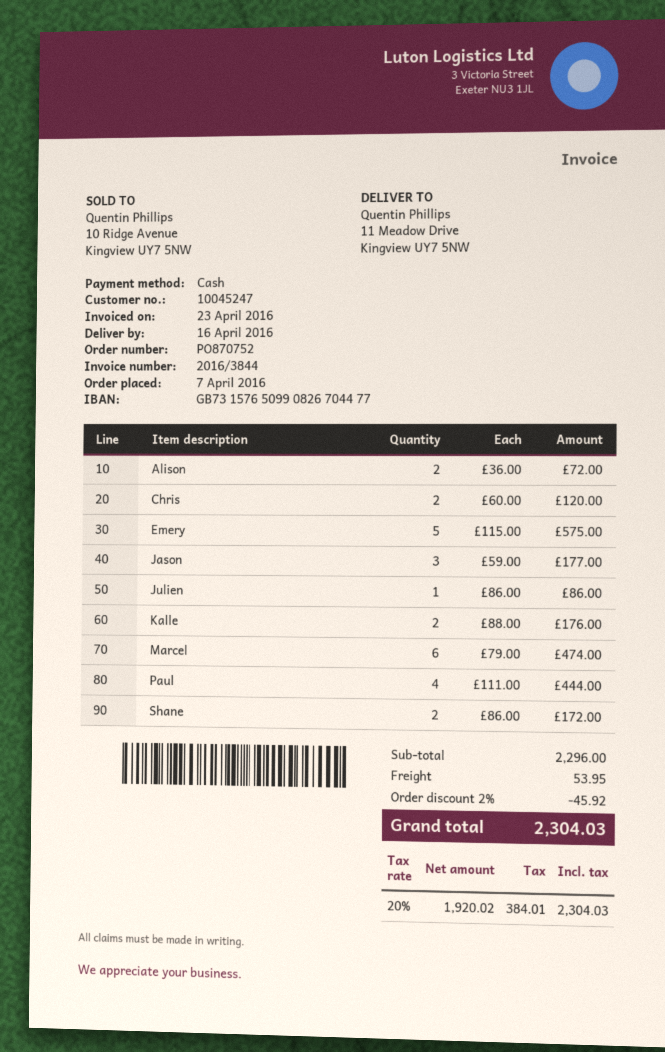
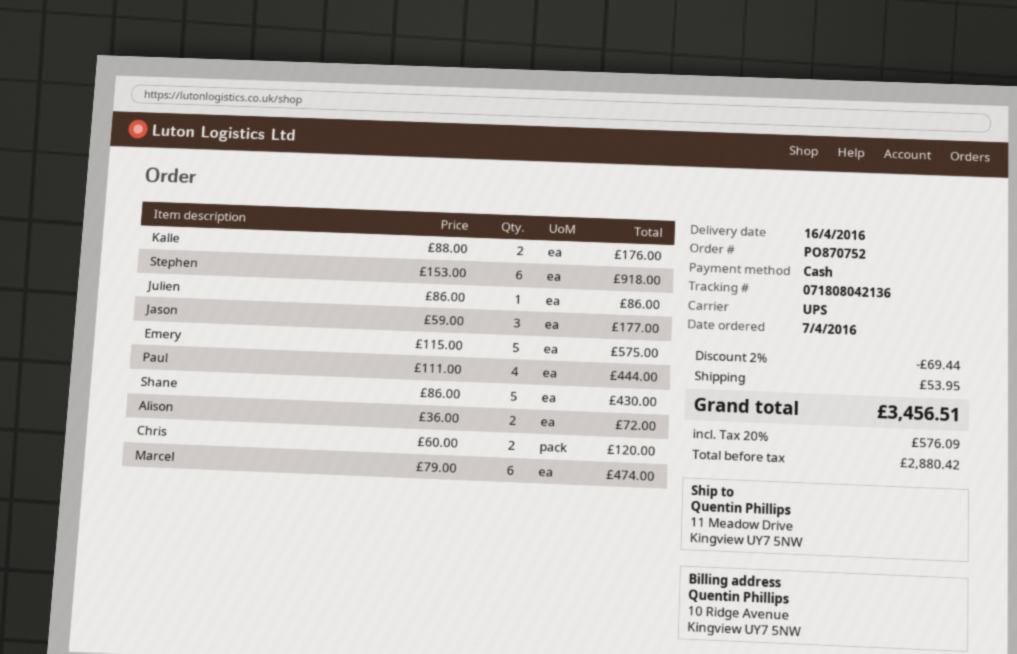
Shane: 2 x 86.00 = 172.00 -> 5 x 86.00 = 430.00
Stephen: none -> 6 x 153.00 = 918.00
discount: 2% = 45.92 -> 2% = 69.44
net: 1920.02 -> 2880.42
tax: 20% = 384.01 -> 20% = 576.09
total: 2304.03 -> 3456.51

